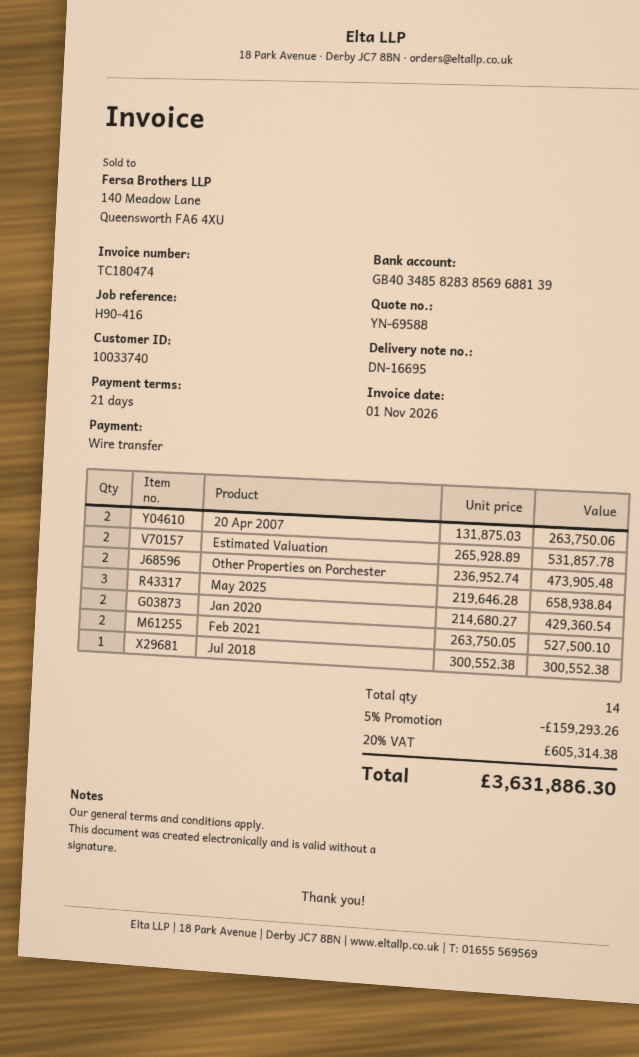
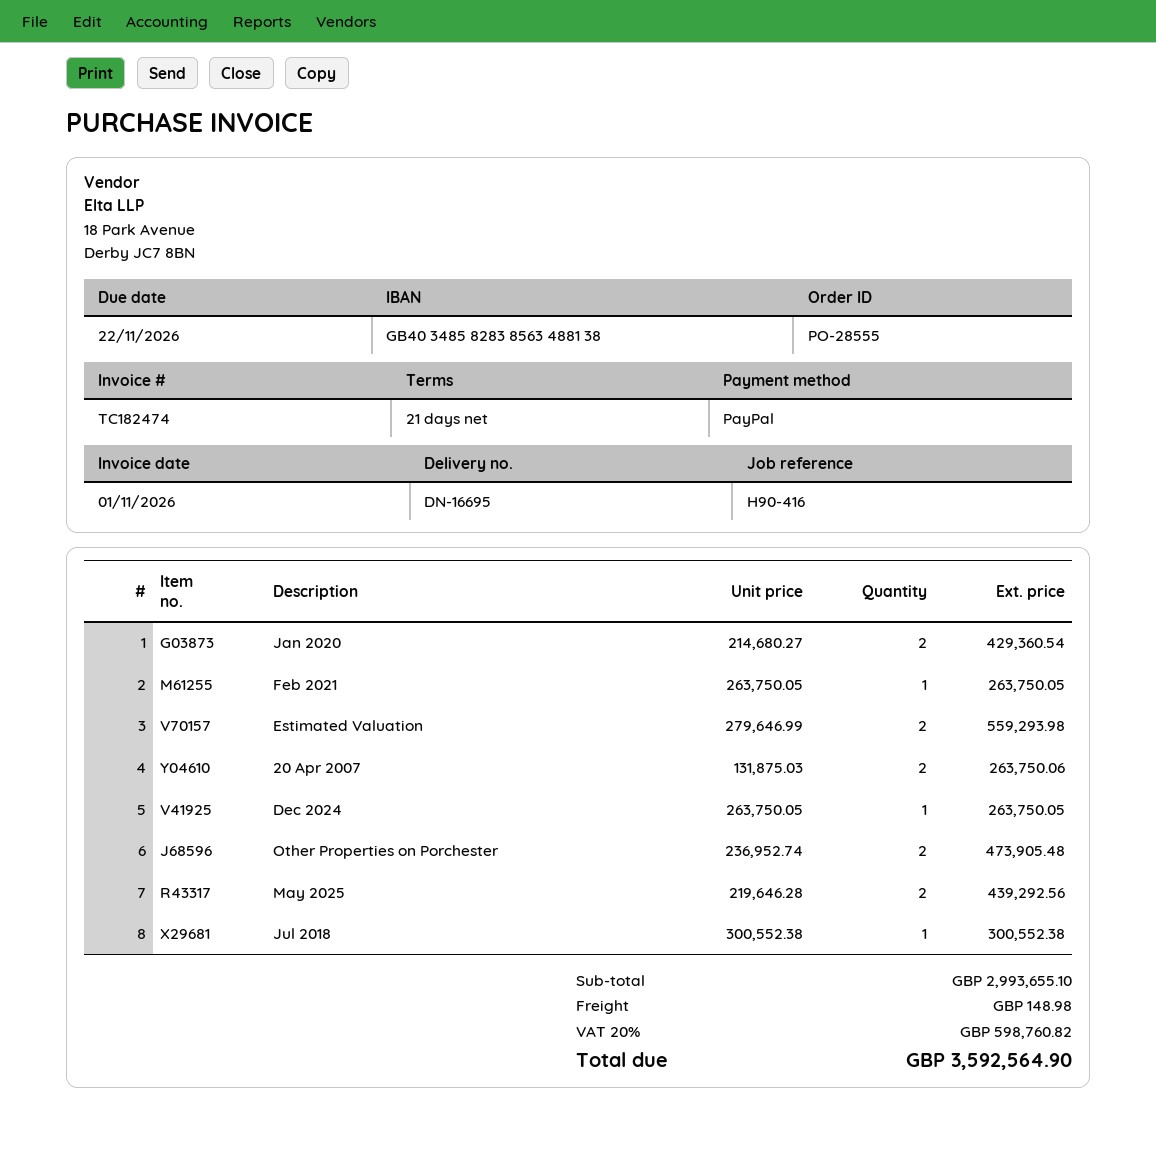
invoice number: TC180474 -> TC182474
payment method: bank transfer -> PayPal
bank account: GB40348582838569688139 -> GB40348582838563488138
Estimated Valuation: 2 x 265928.89 = 531857.78 -> 2 x 279646.99 = 559293.98
May 2025: 3 x 219646.28 = 658938.84 -> 2 x 219646.28 = 439292.56
Feb 2021: 2 x 263750.05 = 527500.10 -> 1 x 263750.05 = 263750.05
Dec 2024: none -> 1 x 263750.05 = 263750.05
discount: 5% = 159293.26 -> none
shipping: none -> 148.98
tax: 20% = 605314.38 -> 20% = 598760.82
total: 3631886.30 -> 3592564.90

